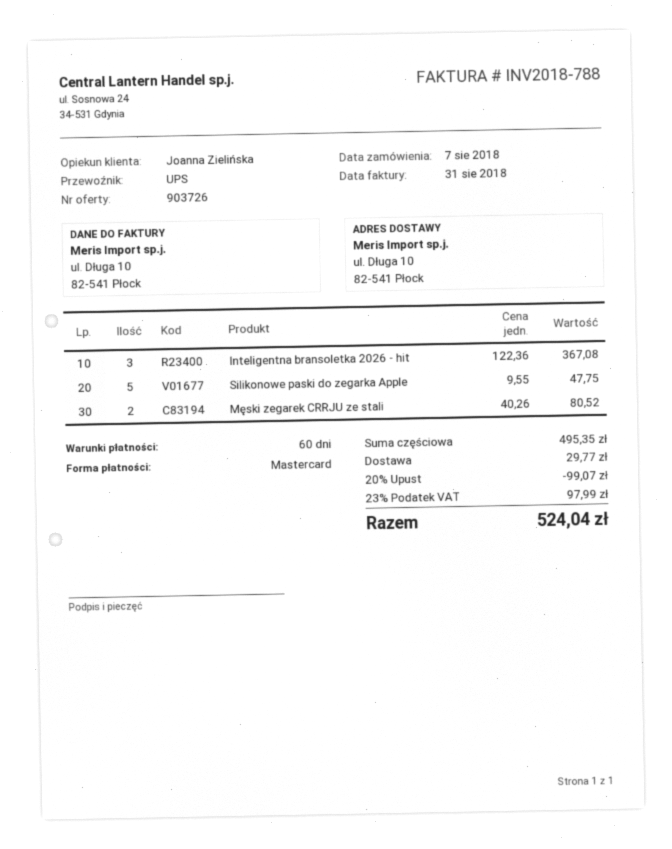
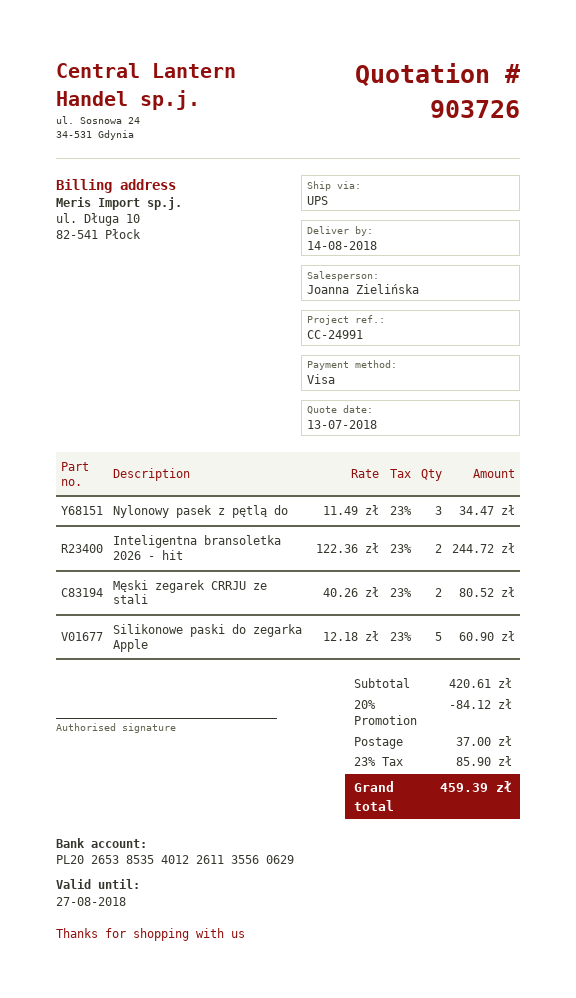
payment method: Mastercard -> Visa
Inteligentna bransoletka 2026 - hit: 3 x 122.36 = 367.08 -> 2 x 122.36 = 244.72
Silikonowe paski do zegarka Apple: 5 x 9.55 = 47.75 -> 5 x 12.18 = 60.90
Nylonowy pasek z pętlą do: none -> 3 x 11.49 = 34.47
subtotal: 495.35 -> 420.61
discount: 20% = 99.07 -> 20% = 84.12
shipping: 29.77 -> 37.00
tax: 23% = 97.99 -> 23% = 85.90
total: 524.04 -> 459.39

